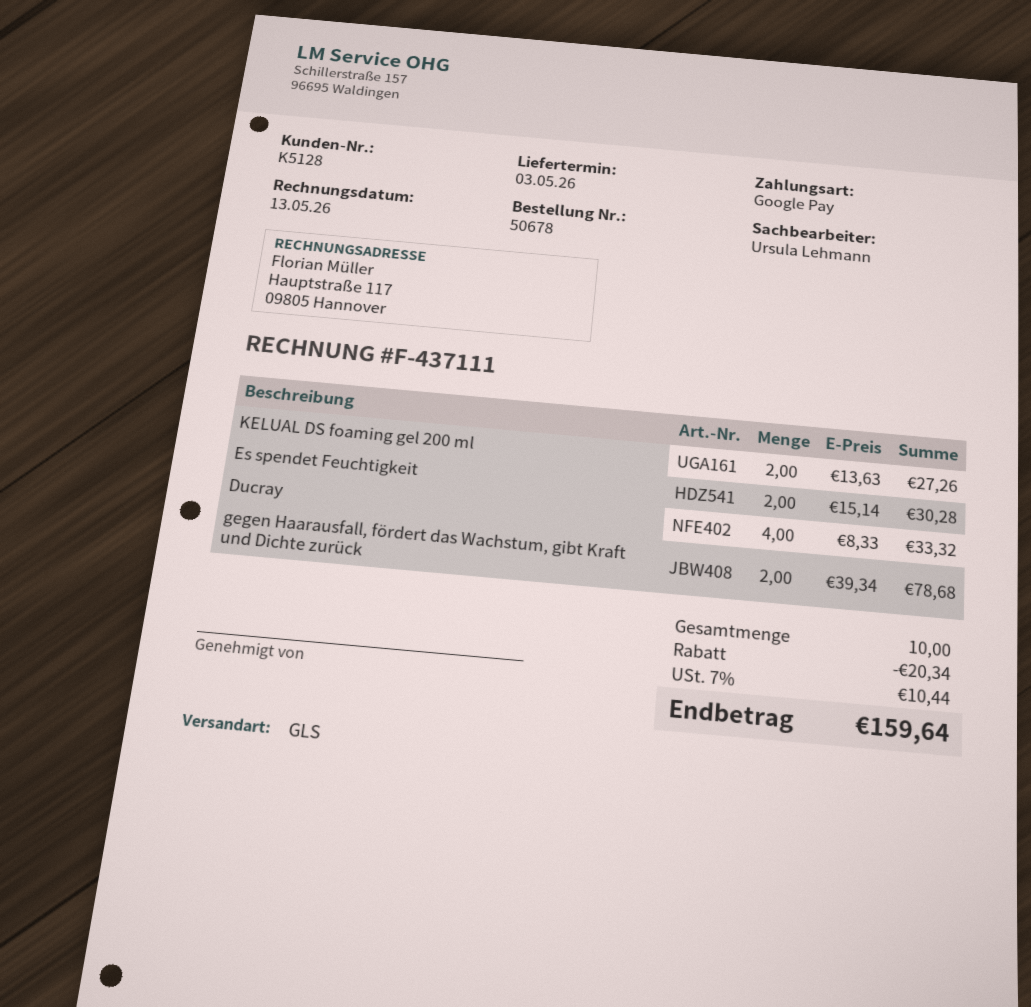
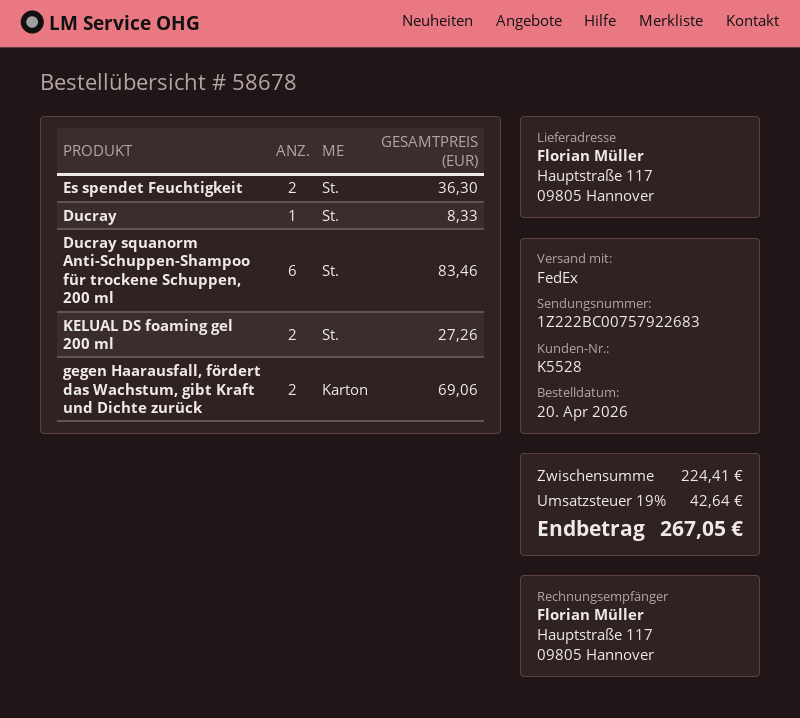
order number: 50678 -> 58678
customer number: K5128 -> K5528
shipping method: GLS -> FedEx
Es spendet Feuchtigkeit: 2 for 30.28 -> 2 for 36.30
Ducray: 4 for 33.32 -> 1 for 8.33
gegen Haarausfall, fördert das Wachstum, gibt Kraft und Dichte zurück: 2 for 78.68 -> 2 for 69.06
Ducray squanorm Anti-Schuppen-Shampoo für trockene Schuppen, 200 ml: none -> 6 for 83.46
discount: 20.34 -> none
tax: 7% = 10.44 -> 19% = 42.64
total: 159.64 -> 267.05

